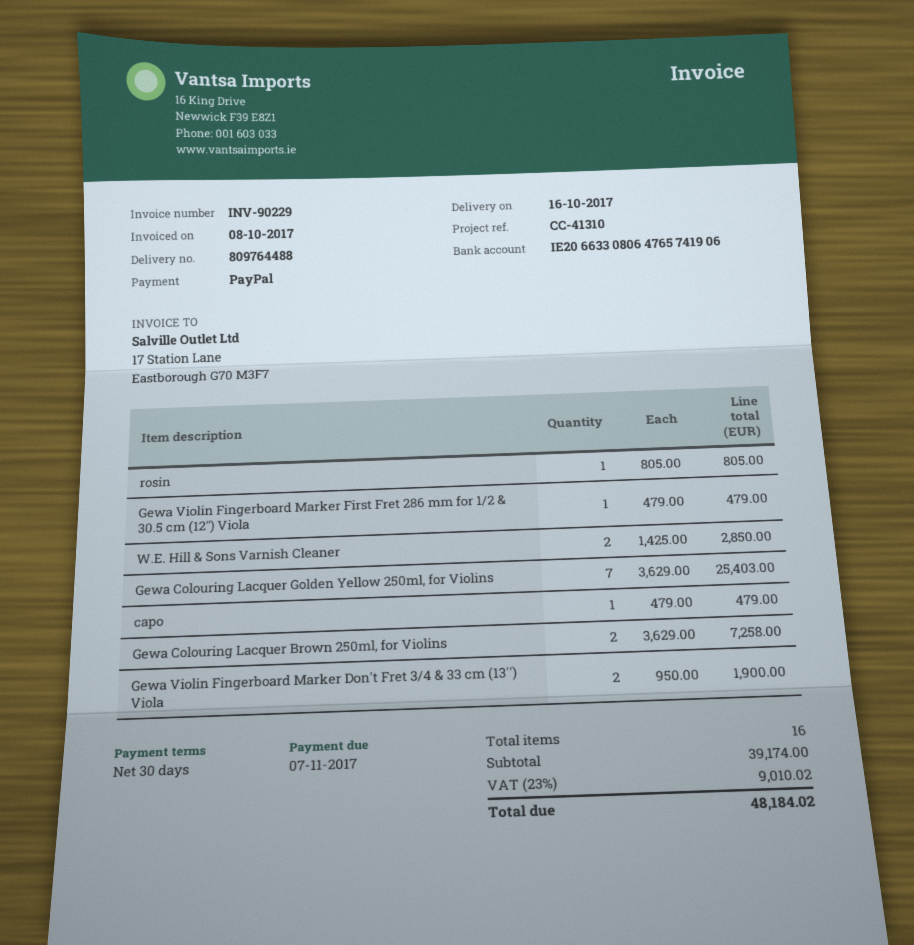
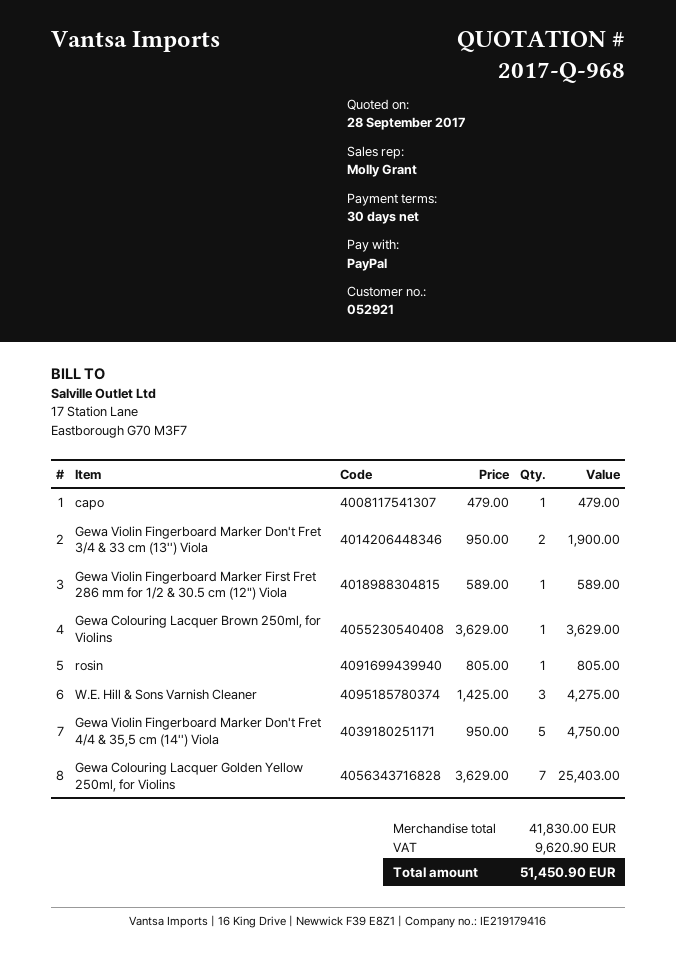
Gewa Violin Fingerboard Marker First Fret 286 mm for 1/2 & 30.5 cm (12") Viola: 1 x 479.00 = 479.00 -> 1 x 589.00 = 589.00
W.E. Hill & Sons Varnish Cleaner: 2 x 1425.00 = 2850.00 -> 3 x 1425.00 = 4275.00
Gewa Colouring Lacquer Brown 250ml, for Violins: 2 x 3629.00 = 7258.00 -> 1 x 3629.00 = 3629.00
Gewa Violin Fingerboard Marker Don't Fret 4/4 & 35,5 cm (14'') Viola: none -> 5 x 950.00 = 4750.00
subtotal: 39174.00 -> 41830.00
tax: 9010.02 -> 9620.90
total: 48184.02 -> 51450.90

